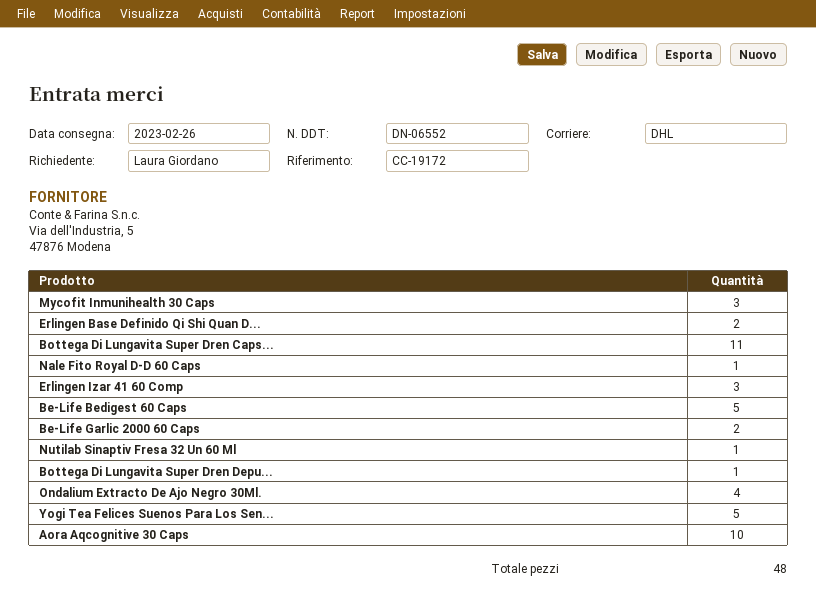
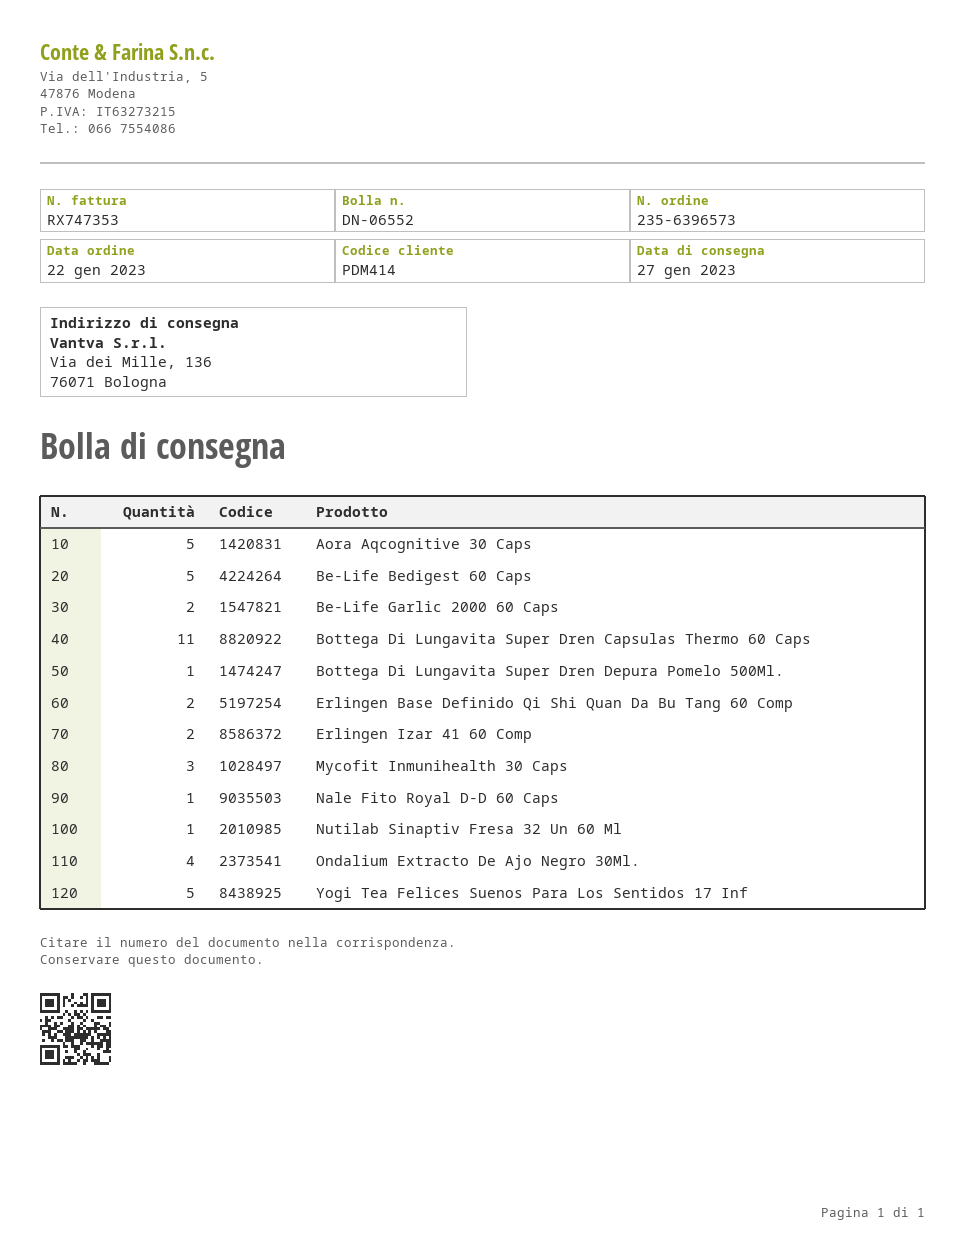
delivery date: 2023-02-26 -> 2023-01-27
Erlingen Izar 41 60 Comp: 3 -> 2
Aora Aqcognitive 30 Caps: 10 -> 5

